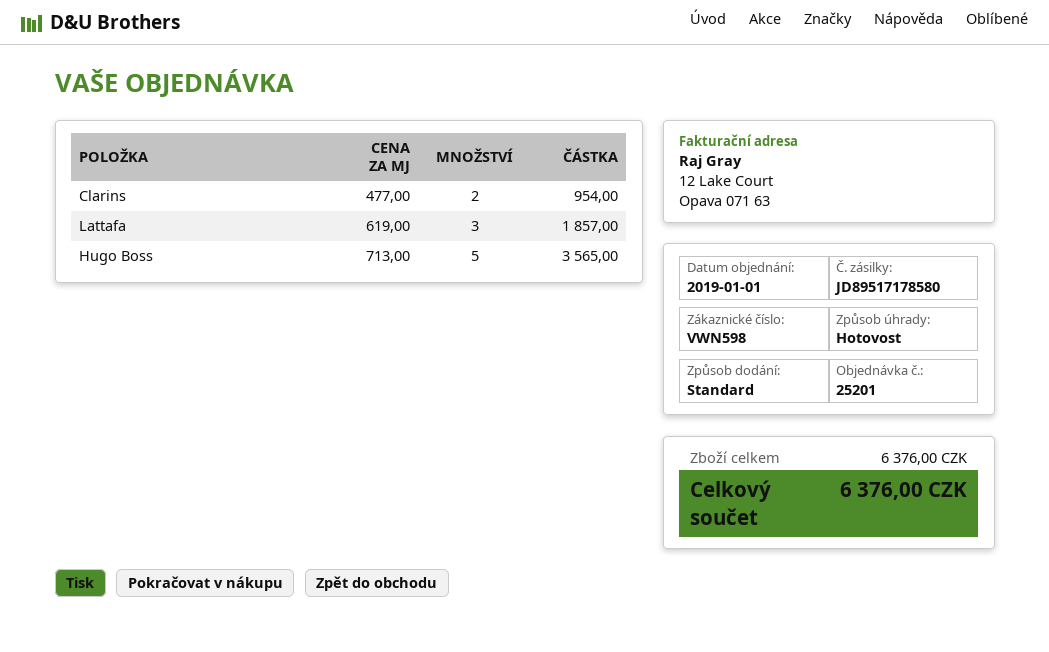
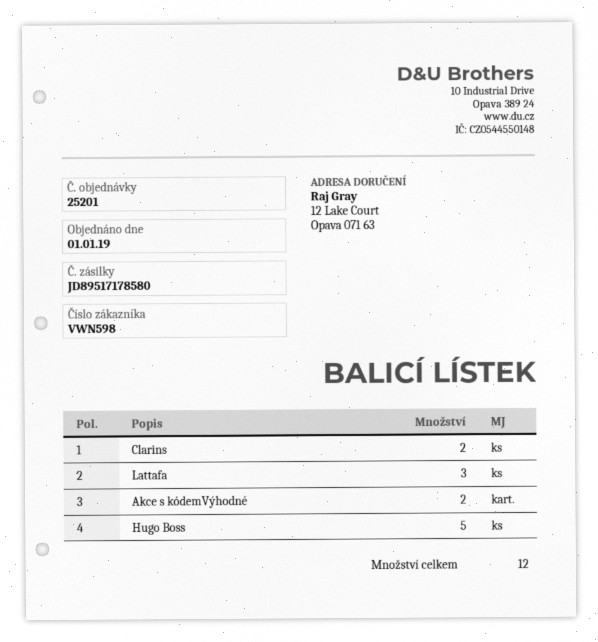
Akce s kódemVýhodné: none -> 2

